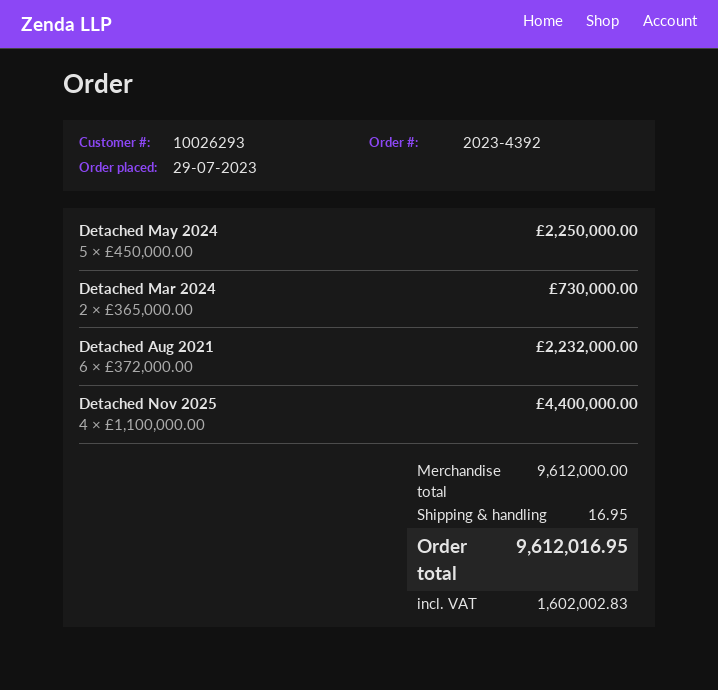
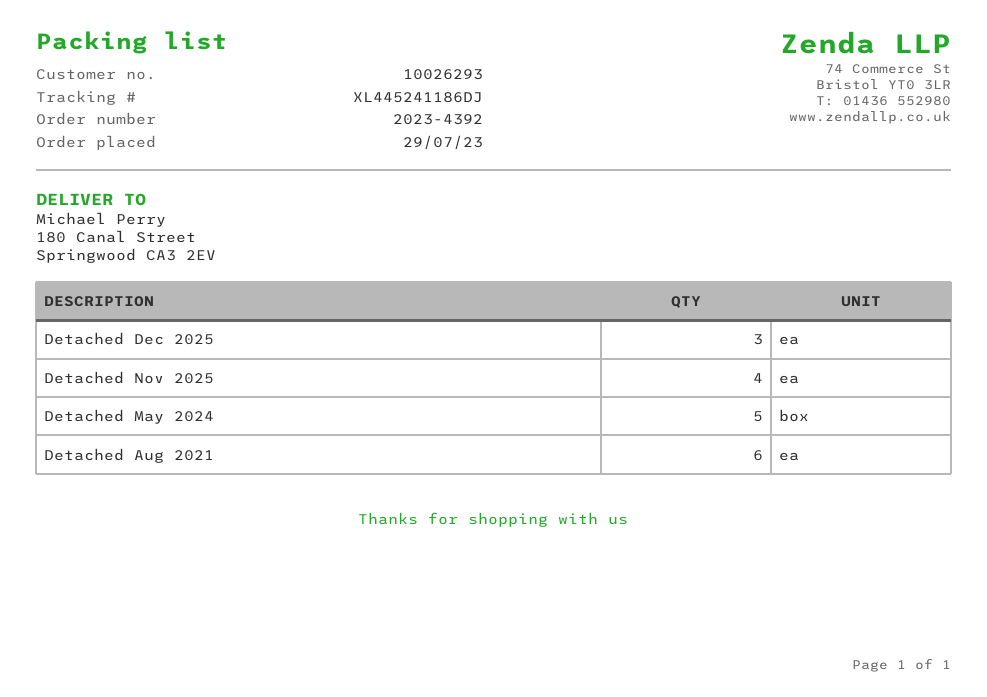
Detached Mar 2024: 2 -> none
Detached Dec 2025: none -> 3

